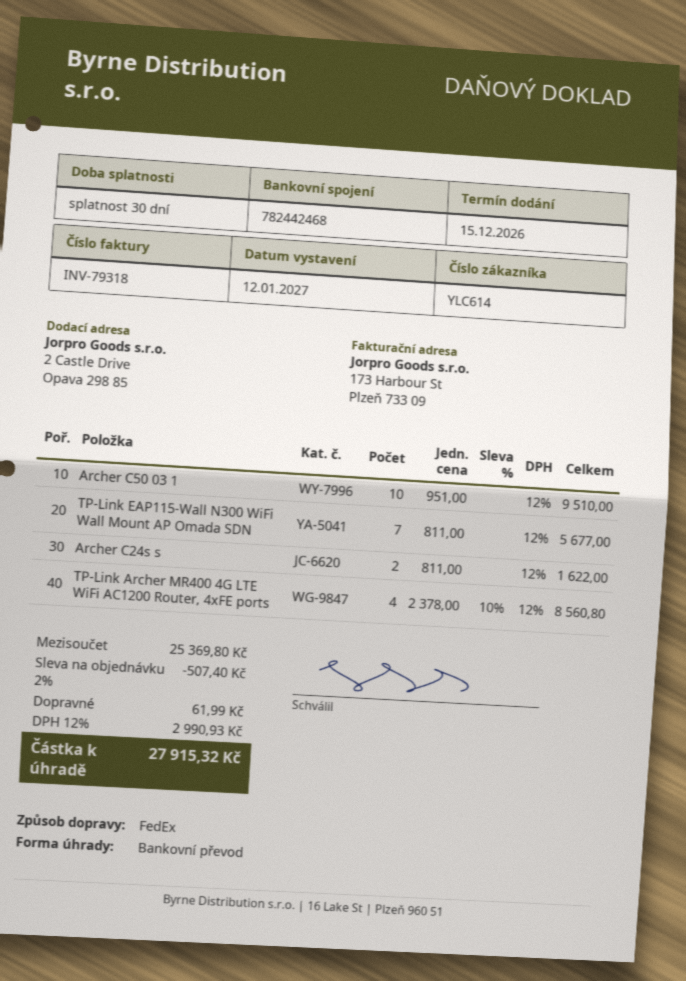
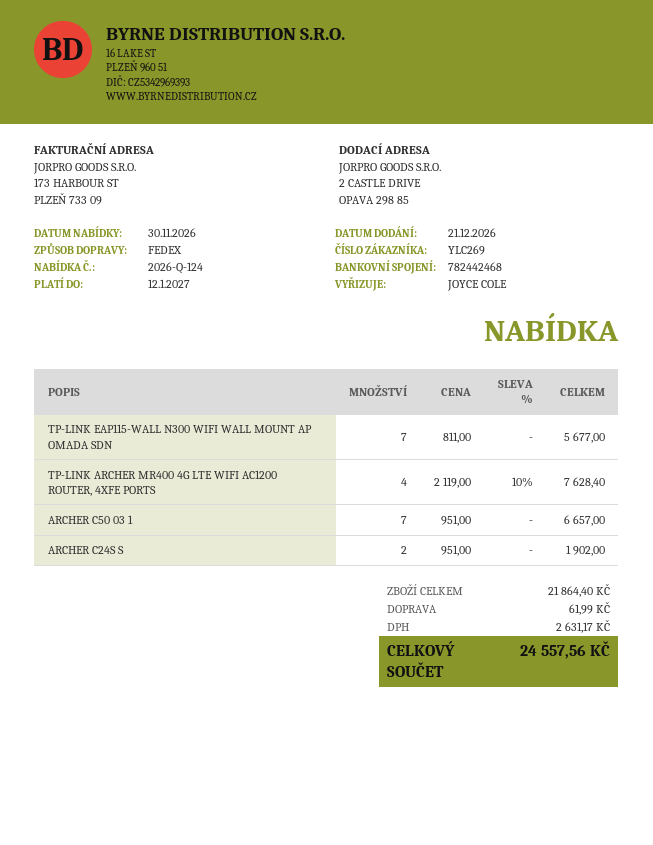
delivery date: 2026-12-15 -> 2026-12-21
customer number: YLC614 -> YLC269
Archer C50 03 1: 10 x 951.00 = 9510.00 -> 7 x 951.00 = 6657.00
Archer C24s s: 2 x 811.00 = 1622.00 -> 2 x 951.00 = 1902.00
TP-Link Archer MR400 4G LTE WiFi AC1200 Router, 4xFE ports: 4 x 2378.00 - 10% = 8560.80 -> 4 x 2119.00 - 10% = 7628.40
subtotal: 25369.80 -> 21864.40
discount: 2% = 507.40 -> none
tax: 2990.93 -> 2631.17
total: 27915.32 -> 24557.56

